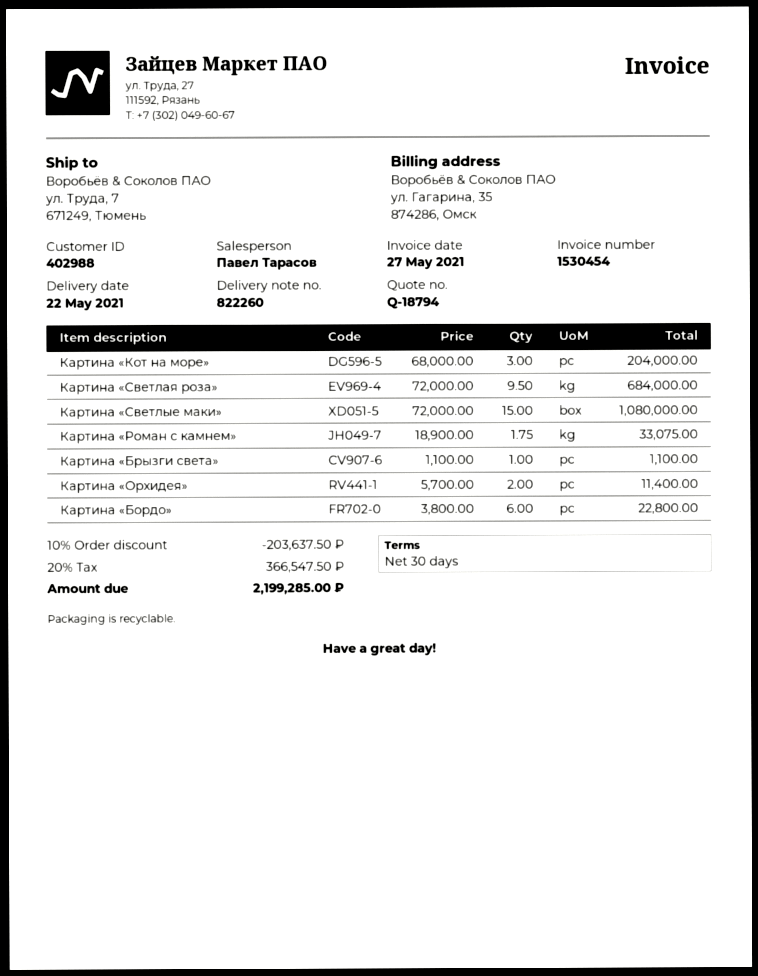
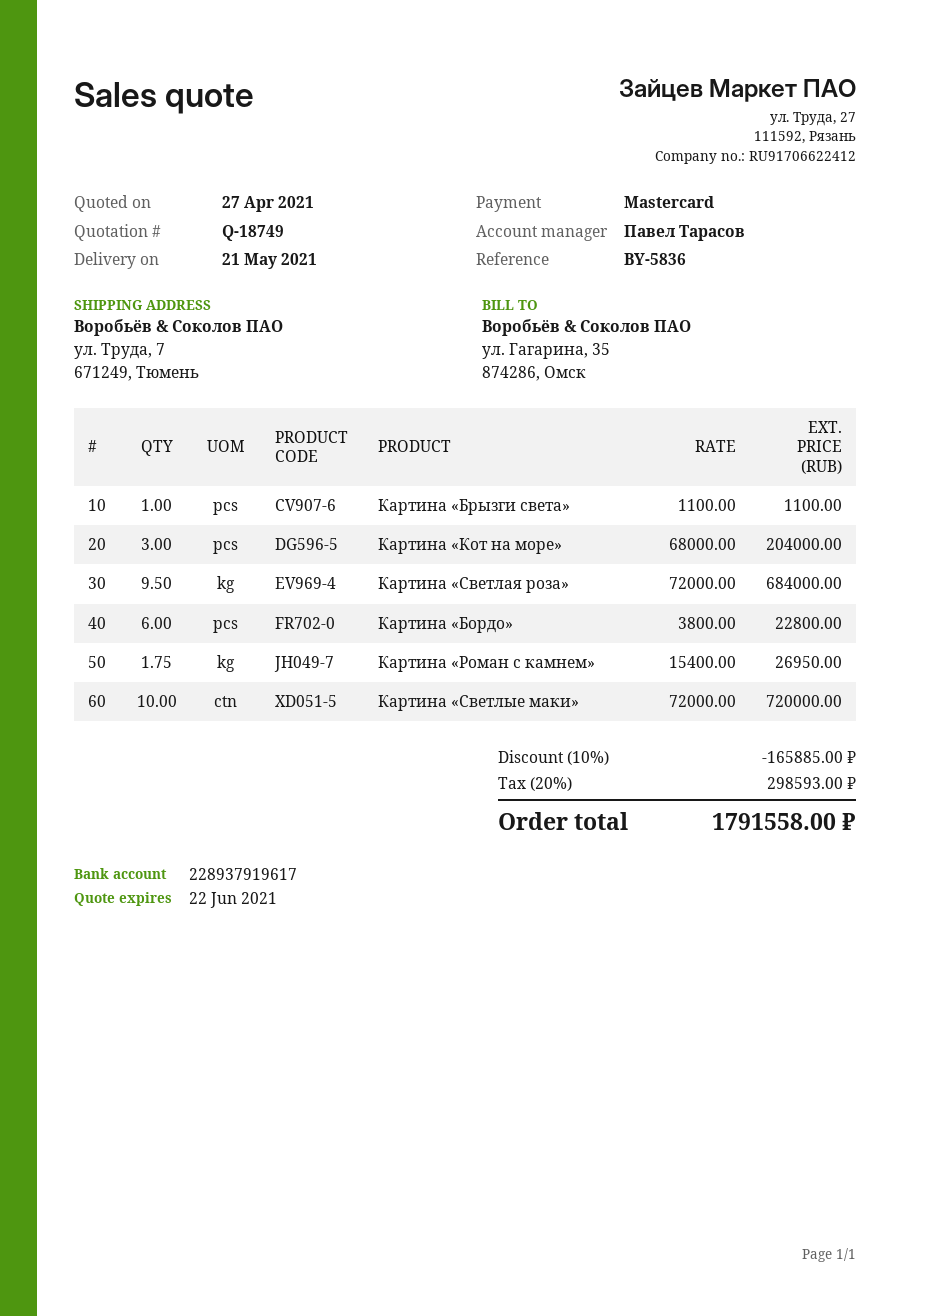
quote number: Q-18794 -> Q-18749
delivery date: 2021-05-22 -> 2021-05-21
Картина «Светлые маки»: 15 x 72000.00 = 1080000.00 -> 10 x 72000.00 = 720000.00
Картина «Роман с камнем»: 1.75 x 18900.00 = 33075.00 -> 1.75 x 15400.00 = 26950.00
Картина «Орхидея»: 2 x 5700.00 = 11400.00 -> none
discount: 10% = 203637.50 -> 10% = 165885.00
tax: 20% = 366547.50 -> 20% = 298593.00
total: 2199285.00 -> 1791558.00

